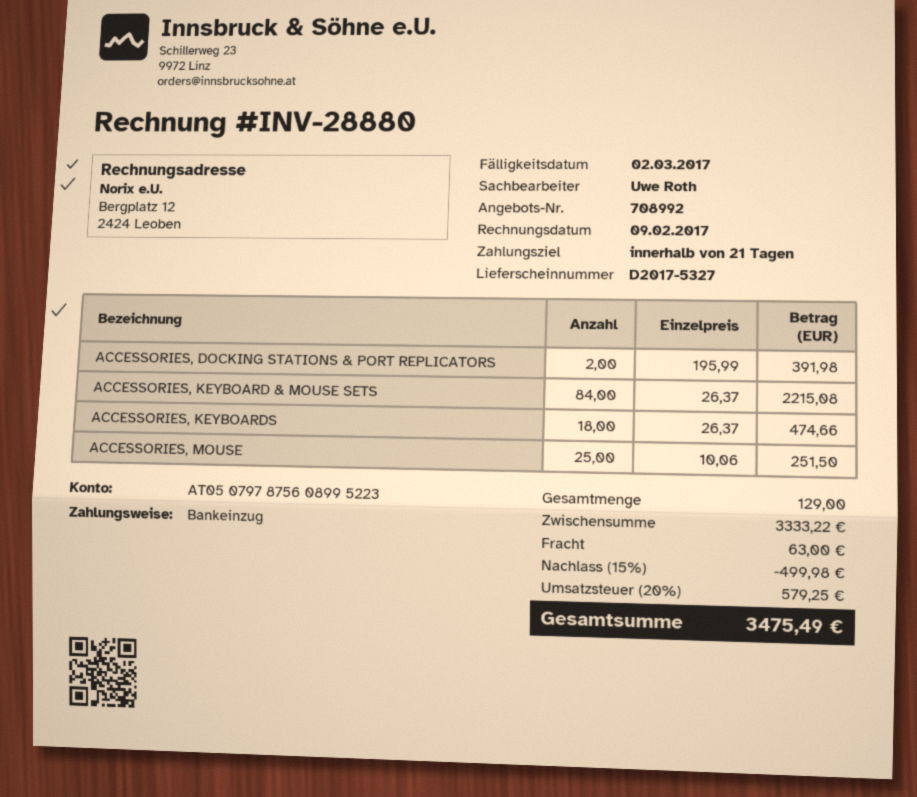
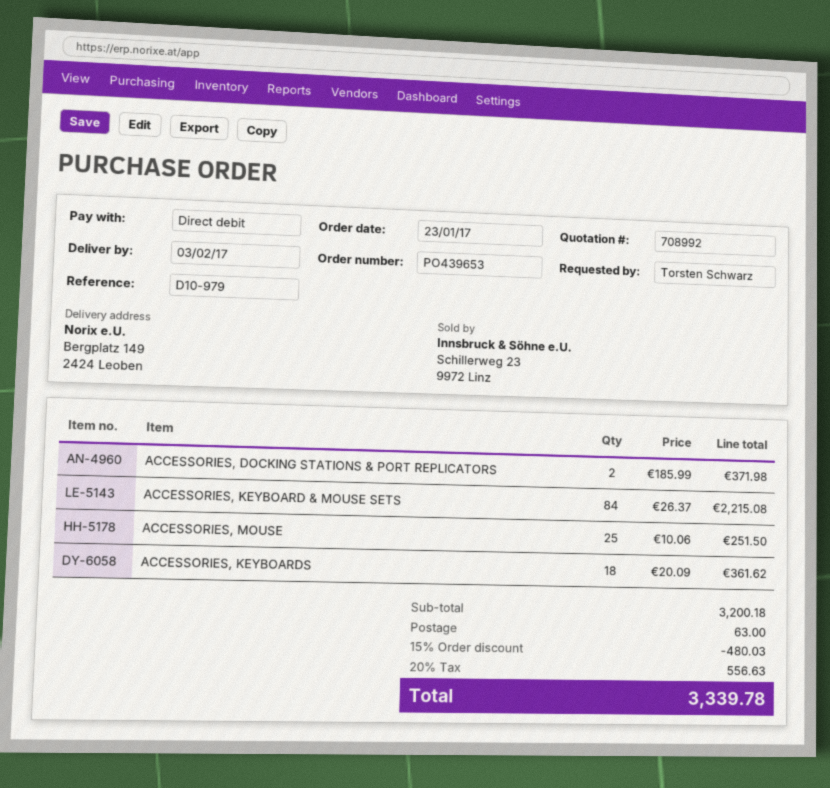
ACCESSORIES, DOCKING STATIONS & PORT REPLICATORS: 2 x 195.99 = 391.98 -> 2 x 185.99 = 371.98
ACCESSORIES, KEYBOARDS: 18 x 26.37 = 474.66 -> 18 x 20.09 = 361.62
subtotal: 3333.22 -> 3200.18
discount: 15% = 499.98 -> 15% = 480.03
tax: 20% = 579.25 -> 20% = 556.63
total: 3475.49 -> 3339.78

